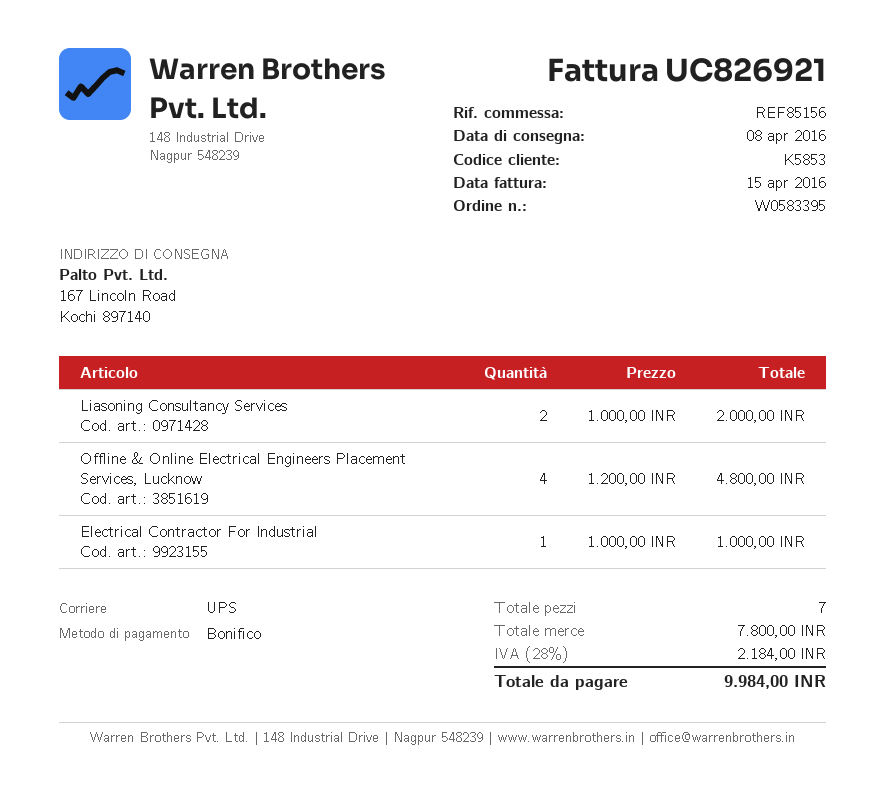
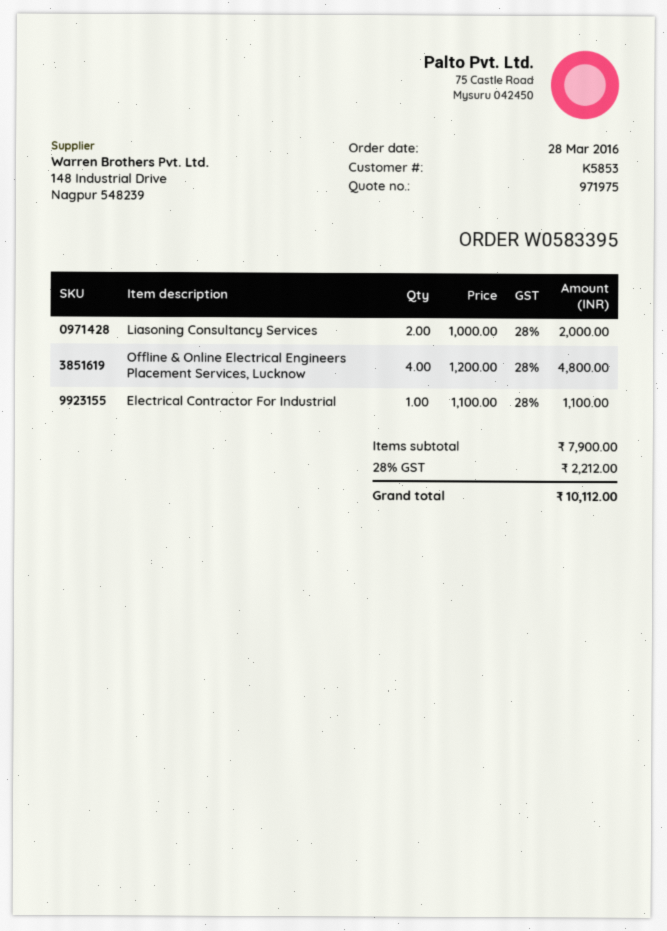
Electrical Contractor For Industrial: 1 x 1000.00 = 1000.00 -> 1 x 1100.00 = 1100.00
subtotal: 7800.00 -> 7900.00
tax: 28% = 2184.00 -> 28% = 2212.00
total: 9984.00 -> 10112.00

